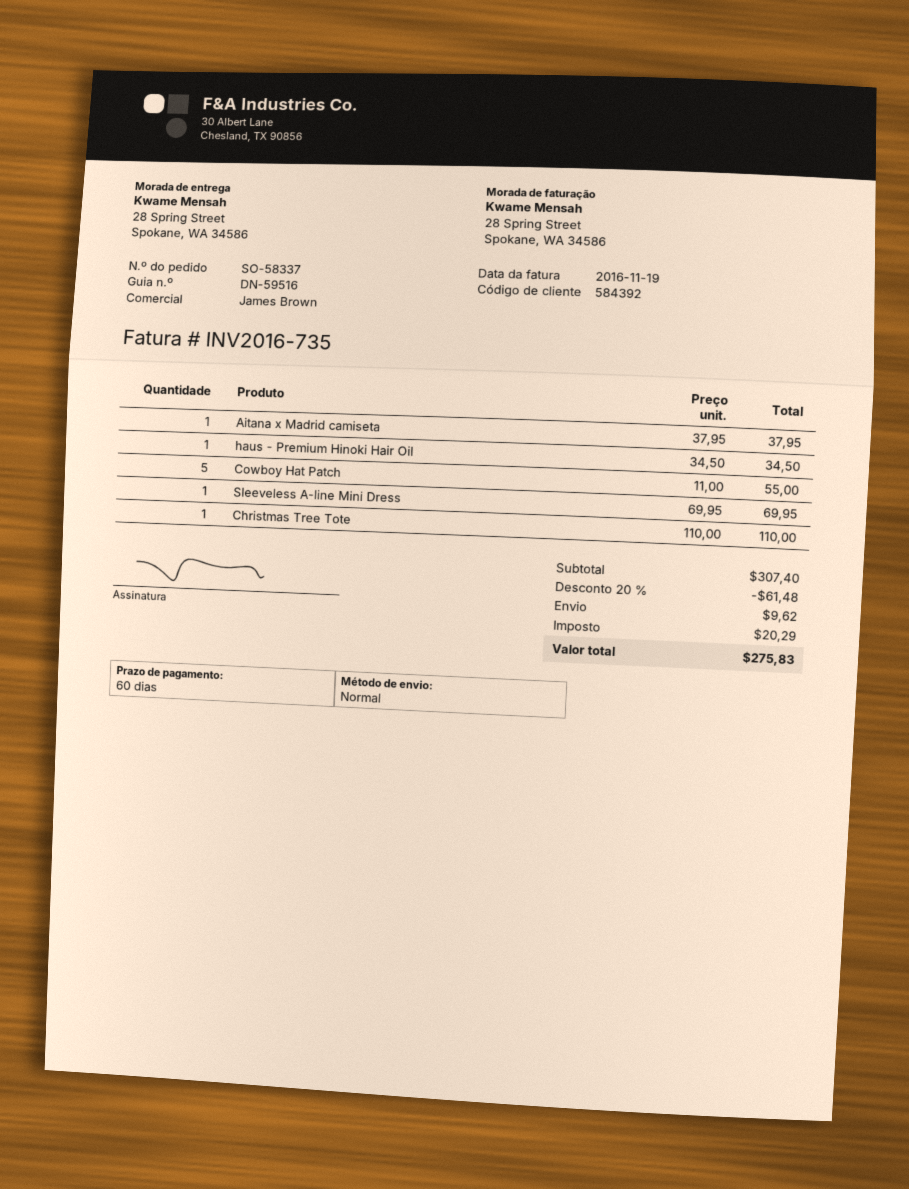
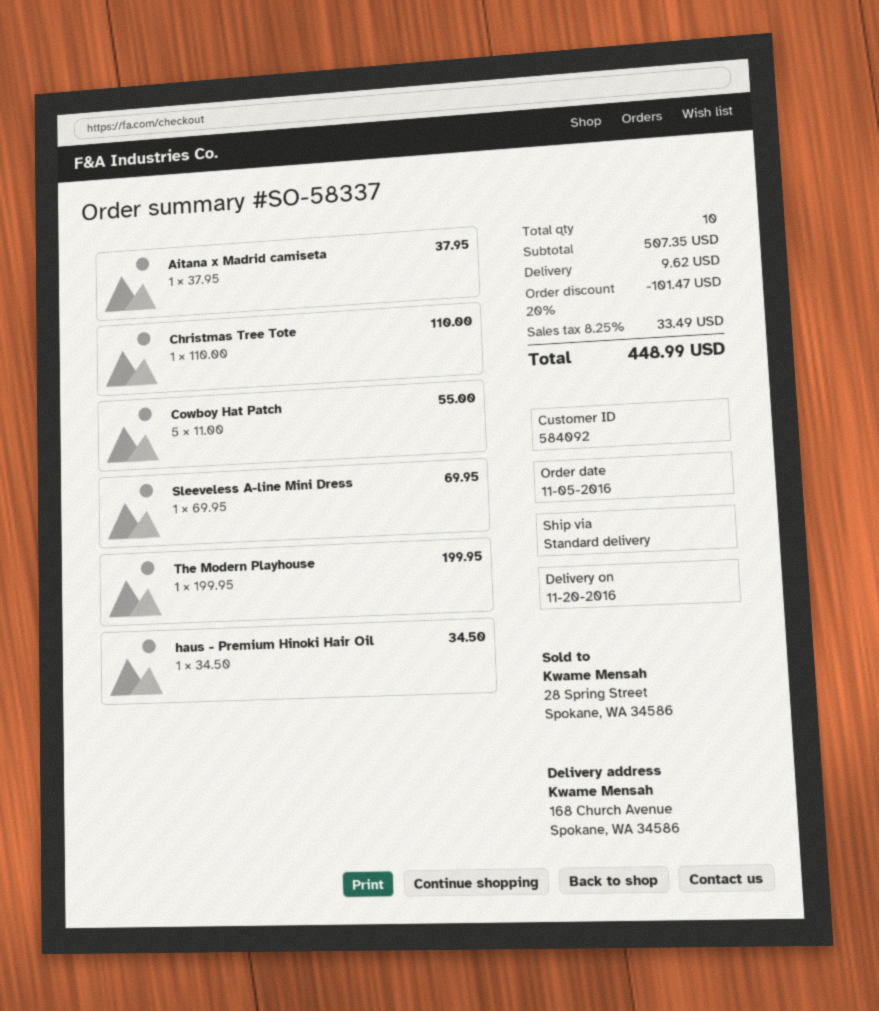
customer number: 584392 -> 584092
ship to: 28 Spring Street, Spokane, WA 34586 -> 168 Church Avenue, Spokane, WA 34586
The Modern Playhouse: none -> 1 x 199.95 = 199.95
subtotal: 307.40 -> 507.35
discount: 20% = 61.48 -> 20% = 101.47
tax: 20.29 -> 33.49
total: 275.83 -> 448.99

